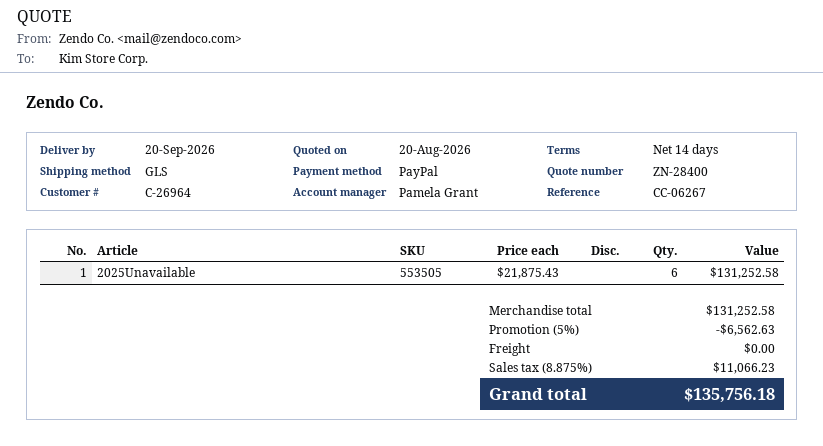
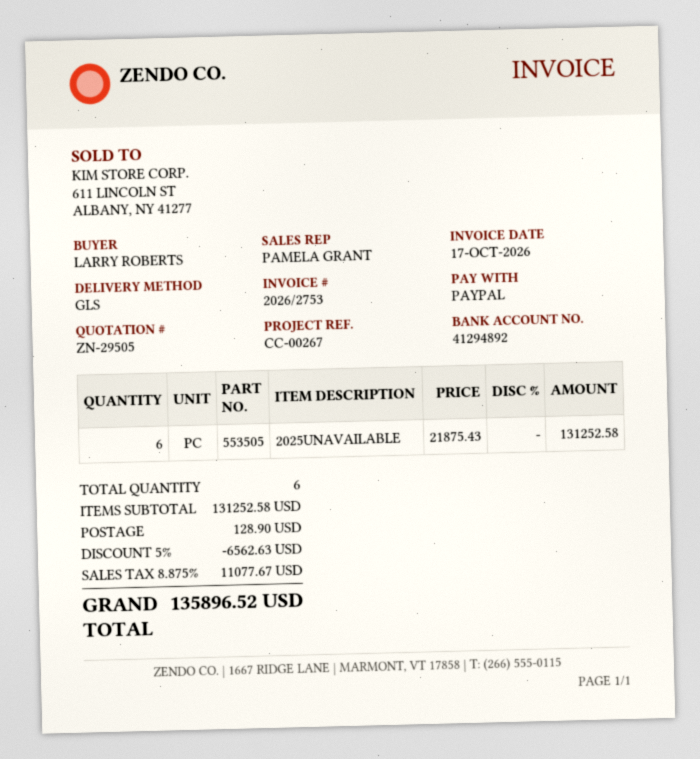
quote number: ZN-28400 -> ZN-29505
reference: CC-06267 -> CC-00267
shipping: 0.00 -> 128.90
tax: 8.875% = 11066.23 -> 8.875% = 11077.67
total: 135756.18 -> 135896.52

